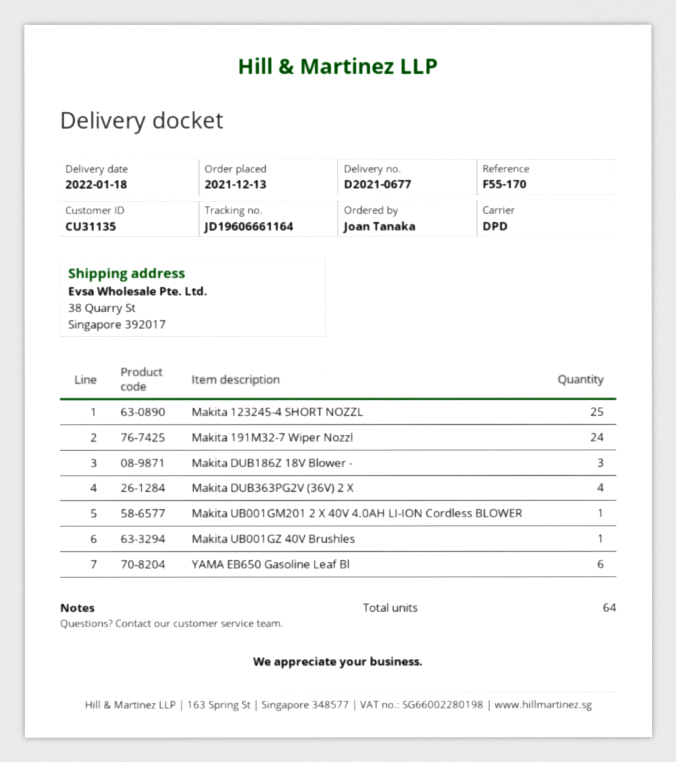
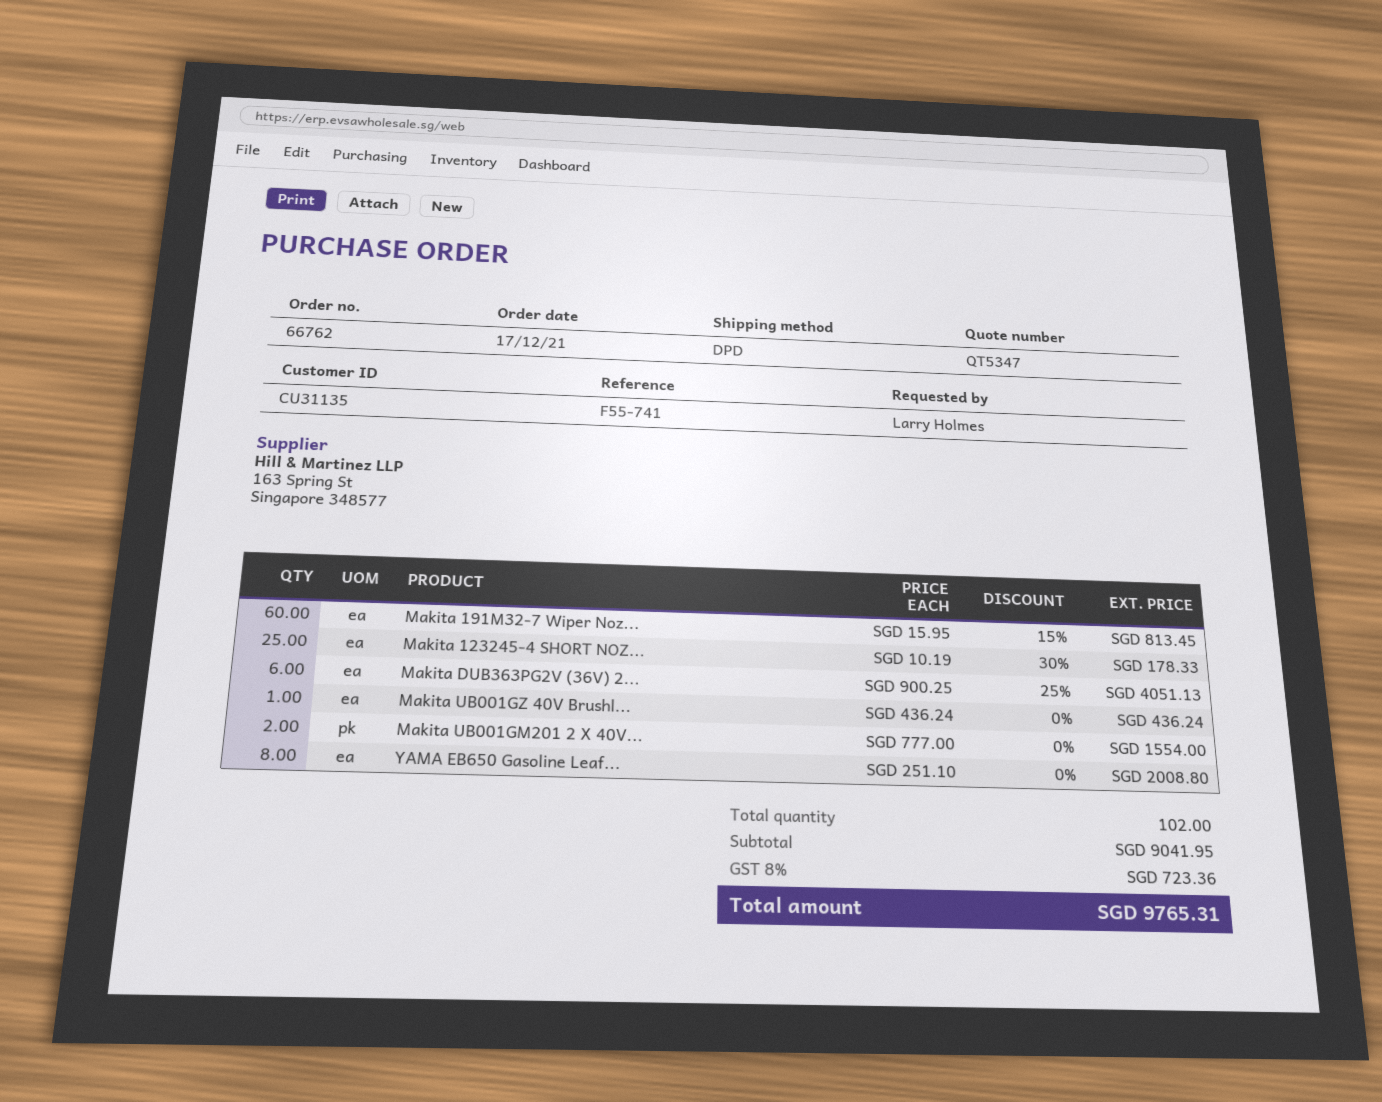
order date: 2021-12-13 -> 2021-12-17
reference: F55-170 -> F55-741
ordered by: Joan Tanaka -> Larry Holmes
Makita 191M32-7 Wiper Nozzl: 24 -> 60
Makita DUB186Z 18V Blower -: 3 -> none
Makita DUB363PG2V (36V) 2 X: 4 -> 6
Makita UB001GM201 2 X 40V 4.0AH LI-ION Cordless BLOWER: 1 -> 2
YAMA EB650 Gasoline Leaf Bl: 6 -> 8
total quantity: 64 -> 102

